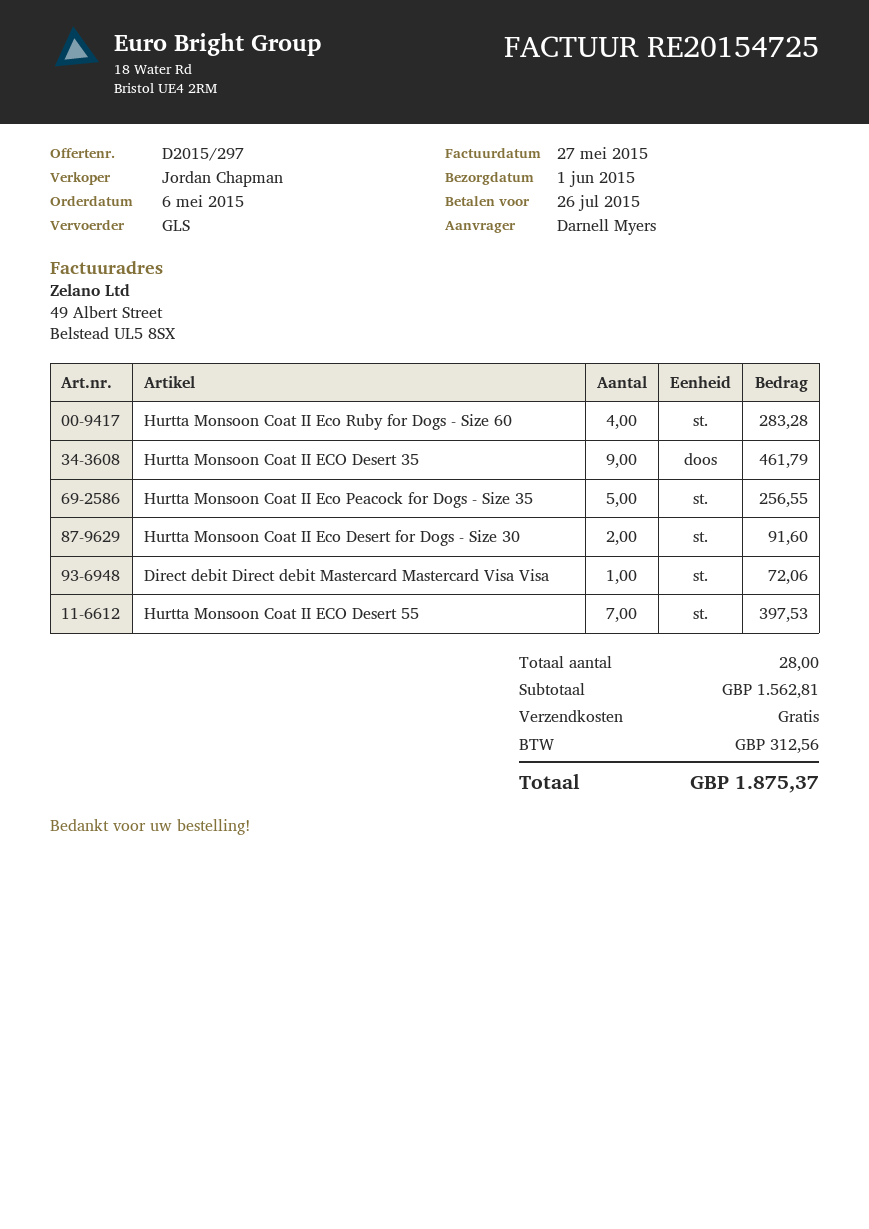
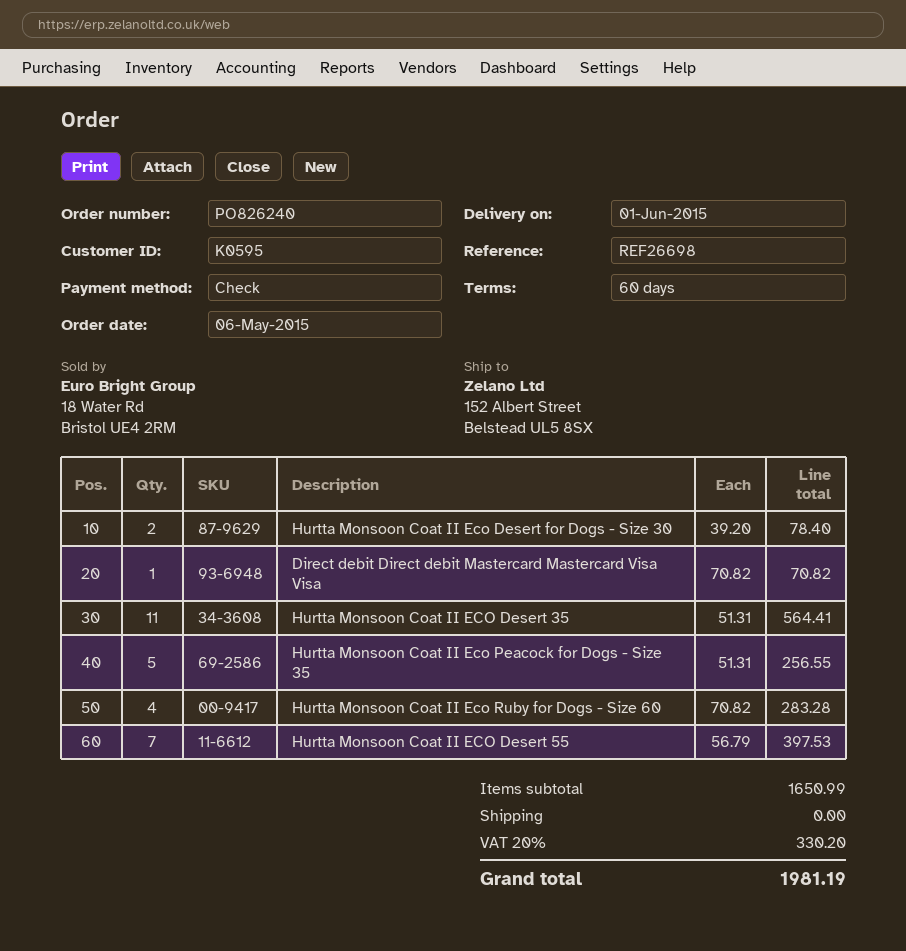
Hurtta Monsoon Coat II ECO Desert 35: 9 for 461.79 -> 11 for 564.41
Hurtta Monsoon Coat II Eco Desert for Dogs - Size 30: 2 for 91.60 -> 2 for 78.40
Direct debit Direct debit Mastercard Mastercard Visa Visa: 1 for 72.06 -> 1 for 70.82
subtotal: 1562.81 -> 1650.99
tax: 312.56 -> 330.20
total: 1875.37 -> 1981.19

